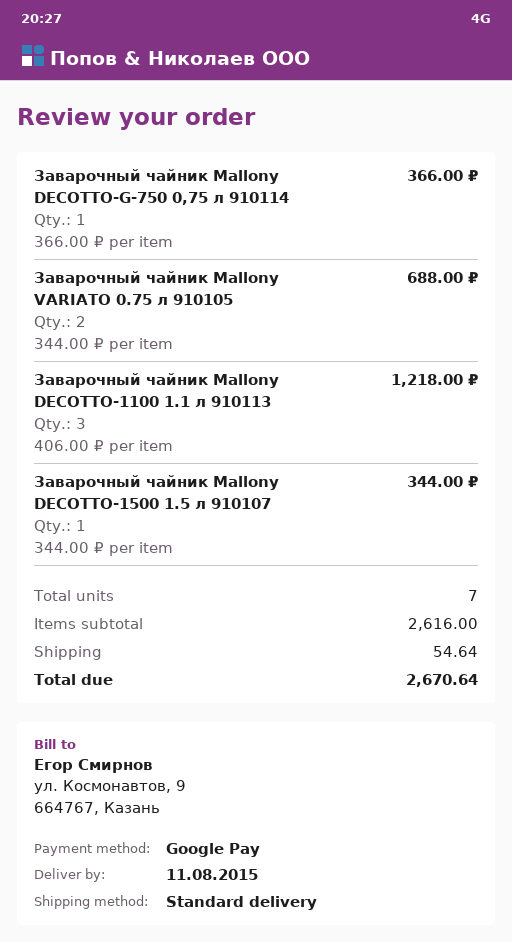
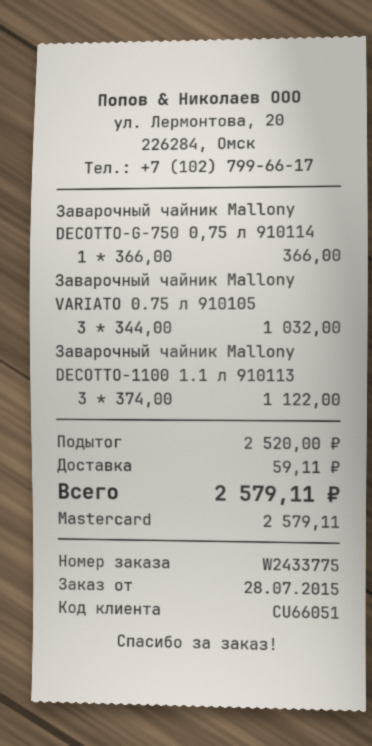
payment method: Google Pay -> Mastercard
Заварочный чайник Mallony VARIATO 0.75 л 910105: 2 x 344.00 = 688.00 -> 3 x 344.00 = 1032.00
Заварочный чайник Mallony DECOTTO-1100 1.1 л 910113: 3 x 406.00 = 1218.00 -> 3 x 374.00 = 1122.00
Заварочный чайник Mallony DECOTTO-1500 1.5 л 910107: 1 x 344.00 = 344.00 -> none
subtotal: 2616.00 -> 2520.00
shipping: 54.64 -> 59.11
total: 2670.64 -> 2579.11

